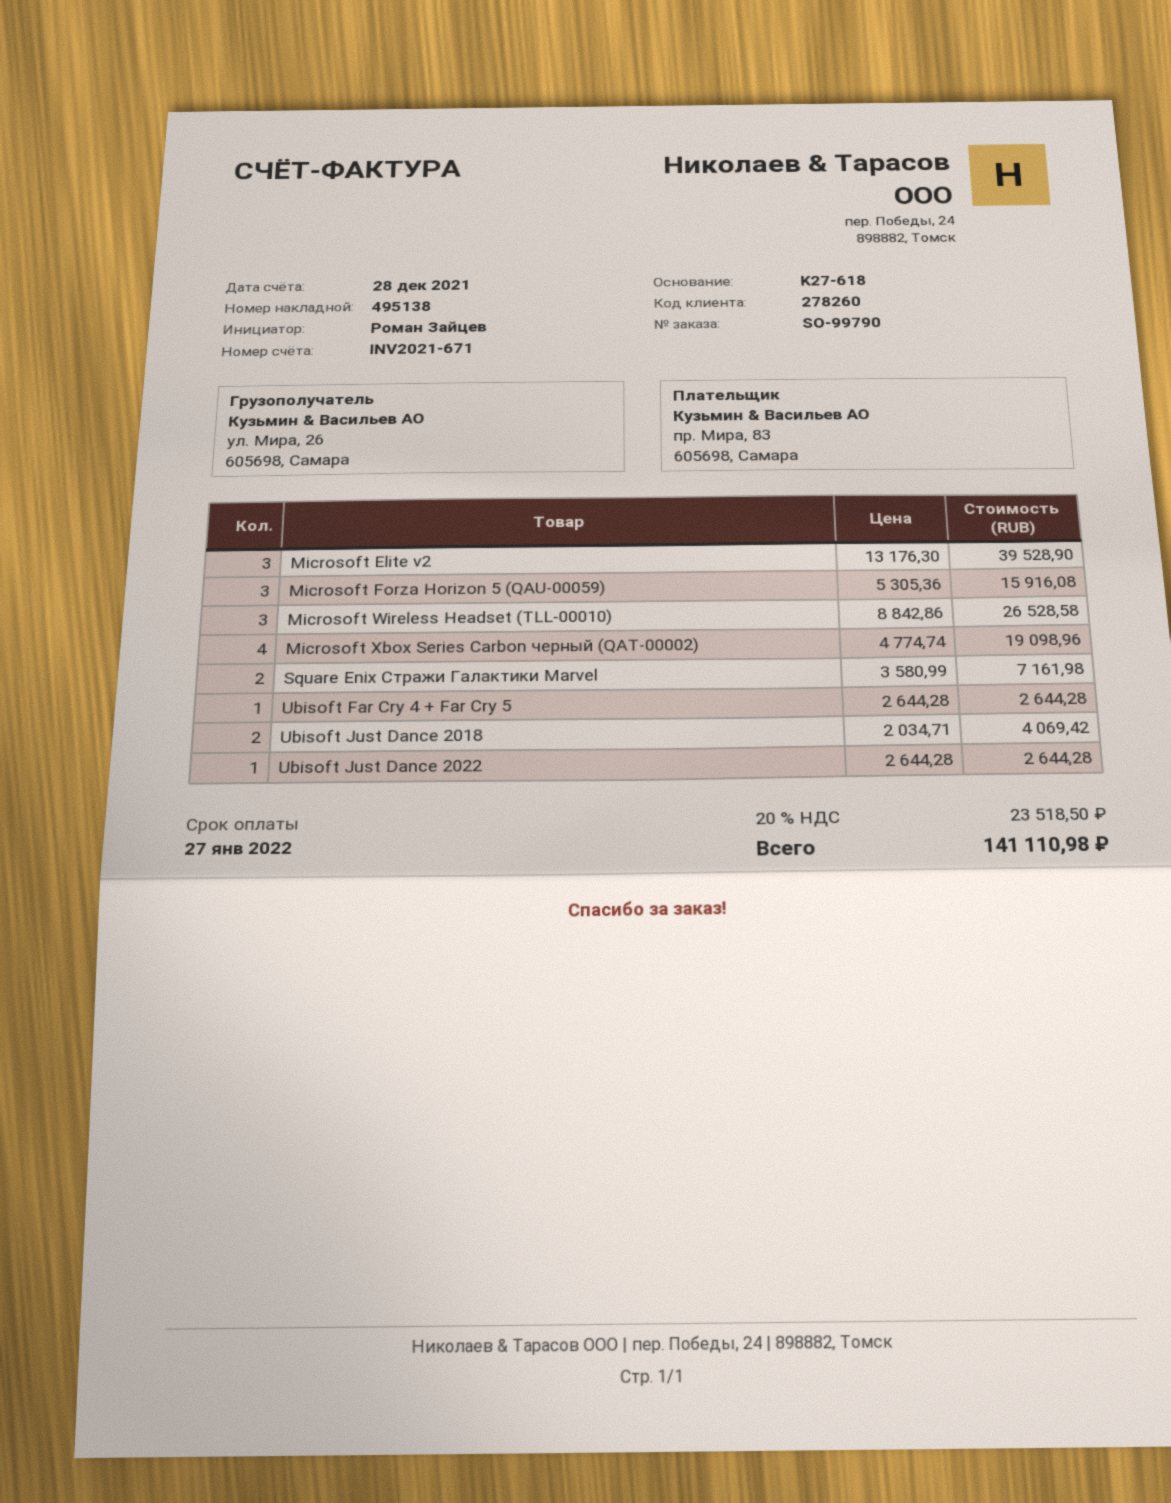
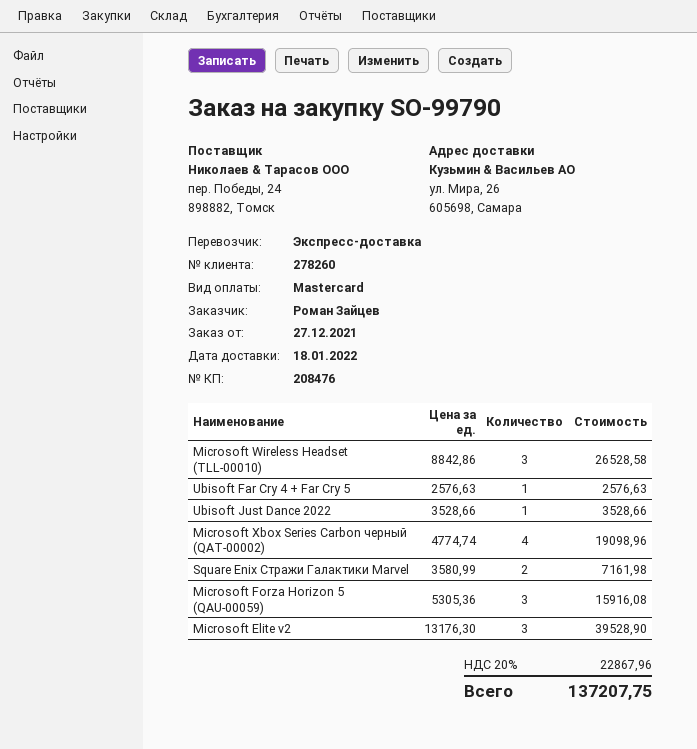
Ubisoft Far Cry 4 + Far Cry 5: 1 x 2644.28 = 2644.28 -> 1 x 2576.63 = 2576.63
Ubisoft Just Dance 2018: 2 x 2034.71 = 4069.42 -> none
Ubisoft Just Dance 2022: 1 x 2644.28 = 2644.28 -> 1 x 3528.66 = 3528.66
tax: 20% = 23518.50 -> 20% = 22867.96
total: 141110.98 -> 137207.75

